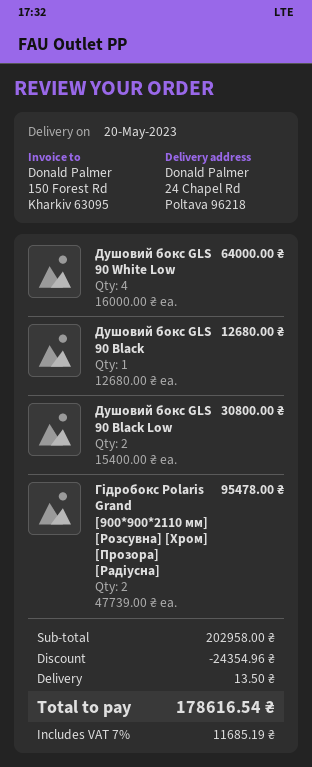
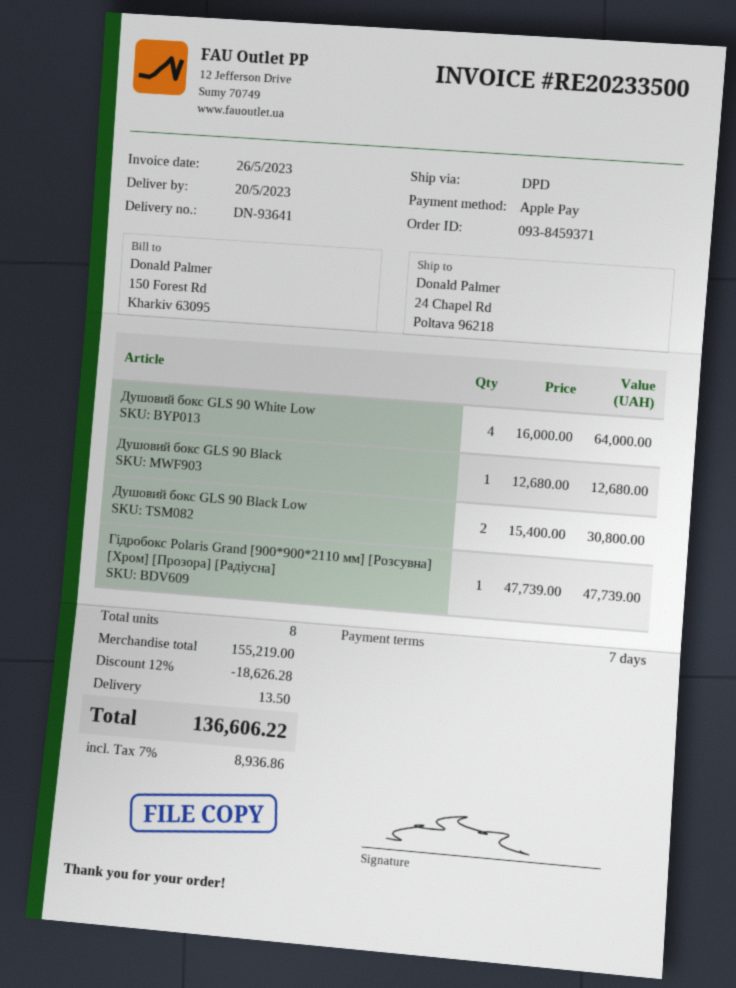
Гідробокс Polaris Grand [900*900*2110 мм] [Розсувна] [Хром] [Прозора] [Радіусна]: 2 x 47739.00 = 95478.00 -> 1 x 47739.00 = 47739.00
subtotal: 202958.00 -> 155219.00
discount: 24354.96 -> 18626.28
tax: 7% = 11685.19 -> 7% = 8936.86
total: 178616.54 -> 136606.22

